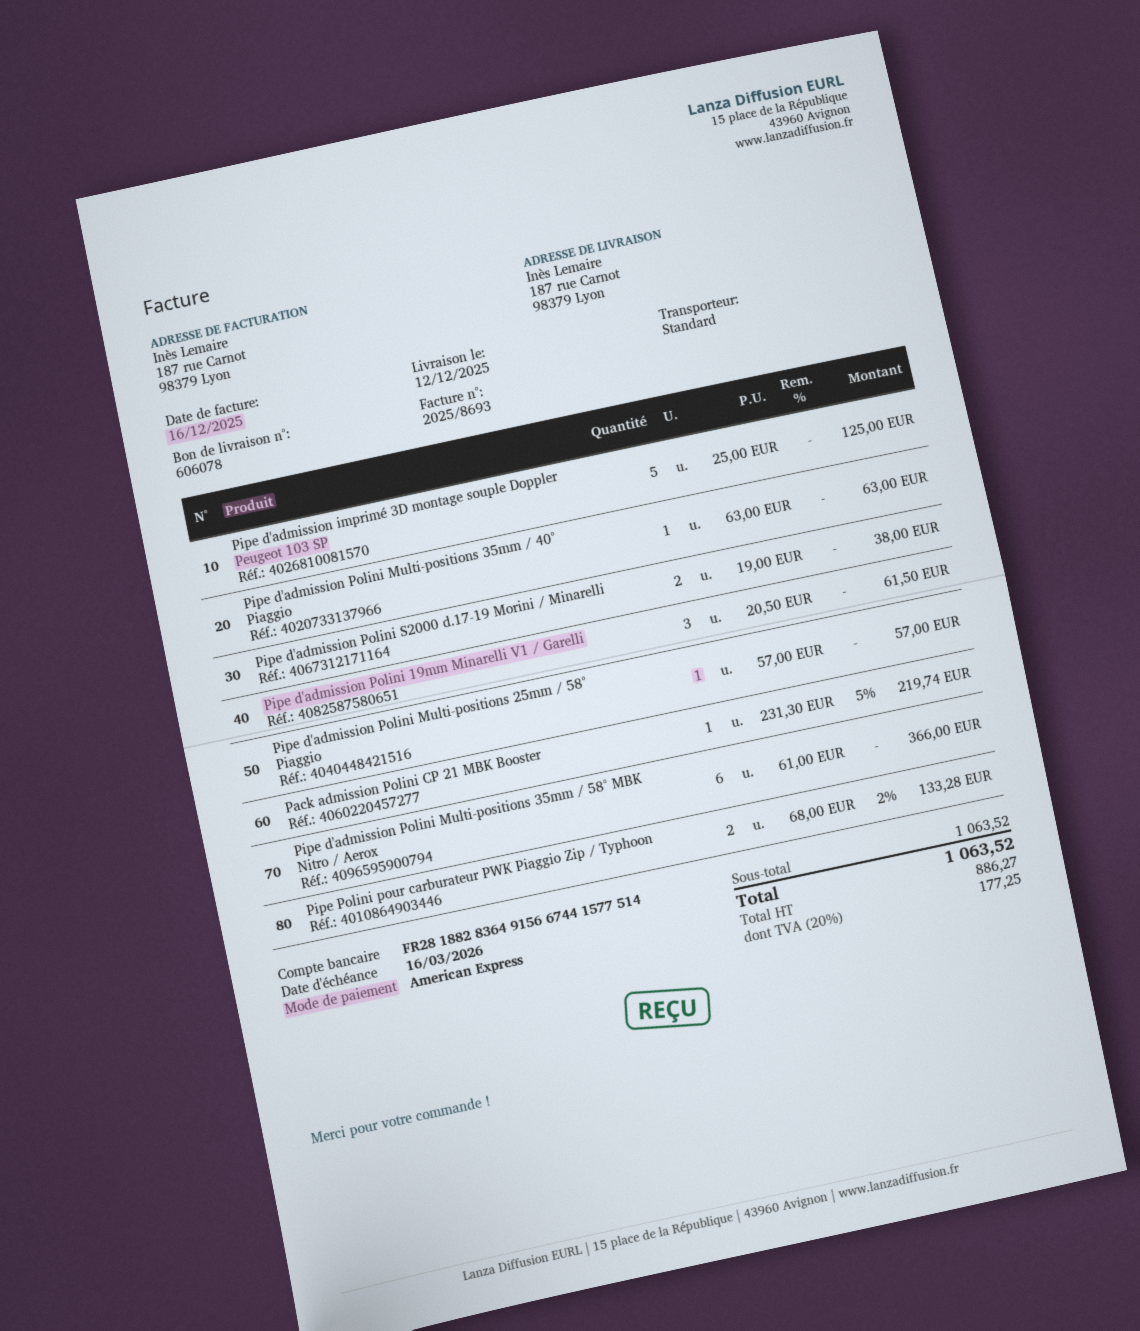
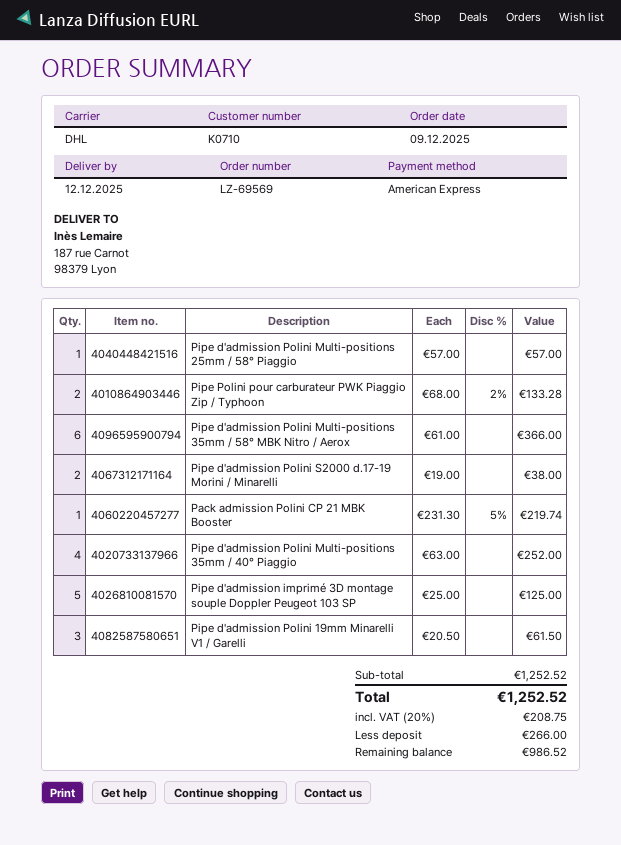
shipping method: standard -> DHL
Pipe d'admission Polini Multi-positions 35mm / 40° Piaggio: 1 x 63.00 = 63.00 -> 4 x 63.00 = 252.00
subtotal: 1063.52 -> 1252.52
tax: 20% = 177.25 -> 20% = 208.75
total: 1063.52 -> 1252.52

